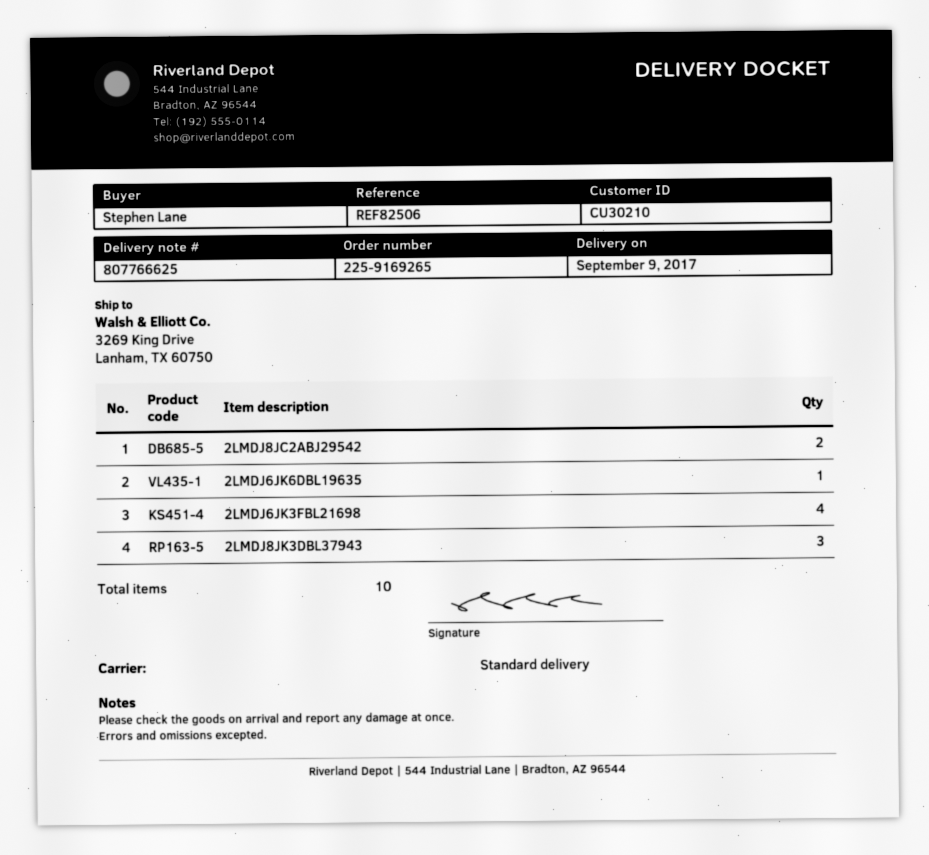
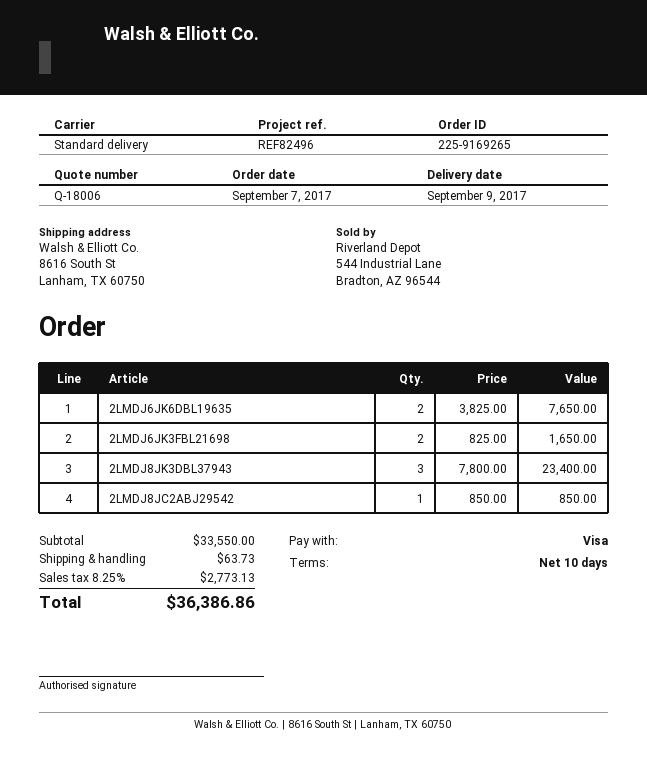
reference: REF82506 -> REF82496
ship to: 3269 King Drive, Lanham, TX 60750 -> 8616 South St, Lanham, TX 60750
2LMDJ8JC2ABJ29542: 2 -> 1
2LMDJ6JK6DBL19635: 1 -> 2
2LMDJ6JK3FBL21698: 4 -> 2

